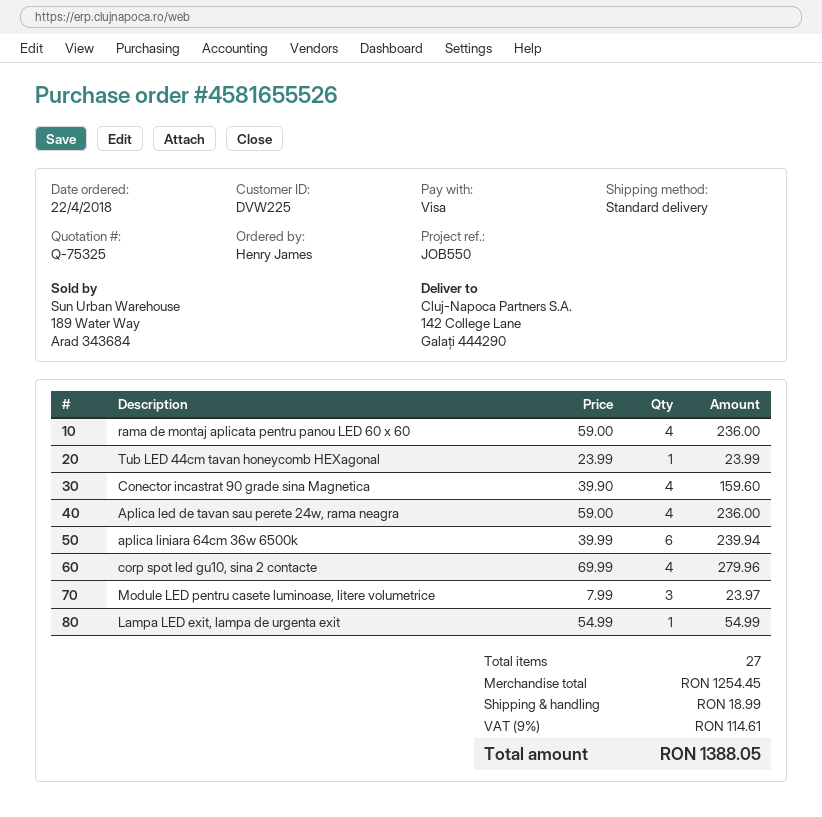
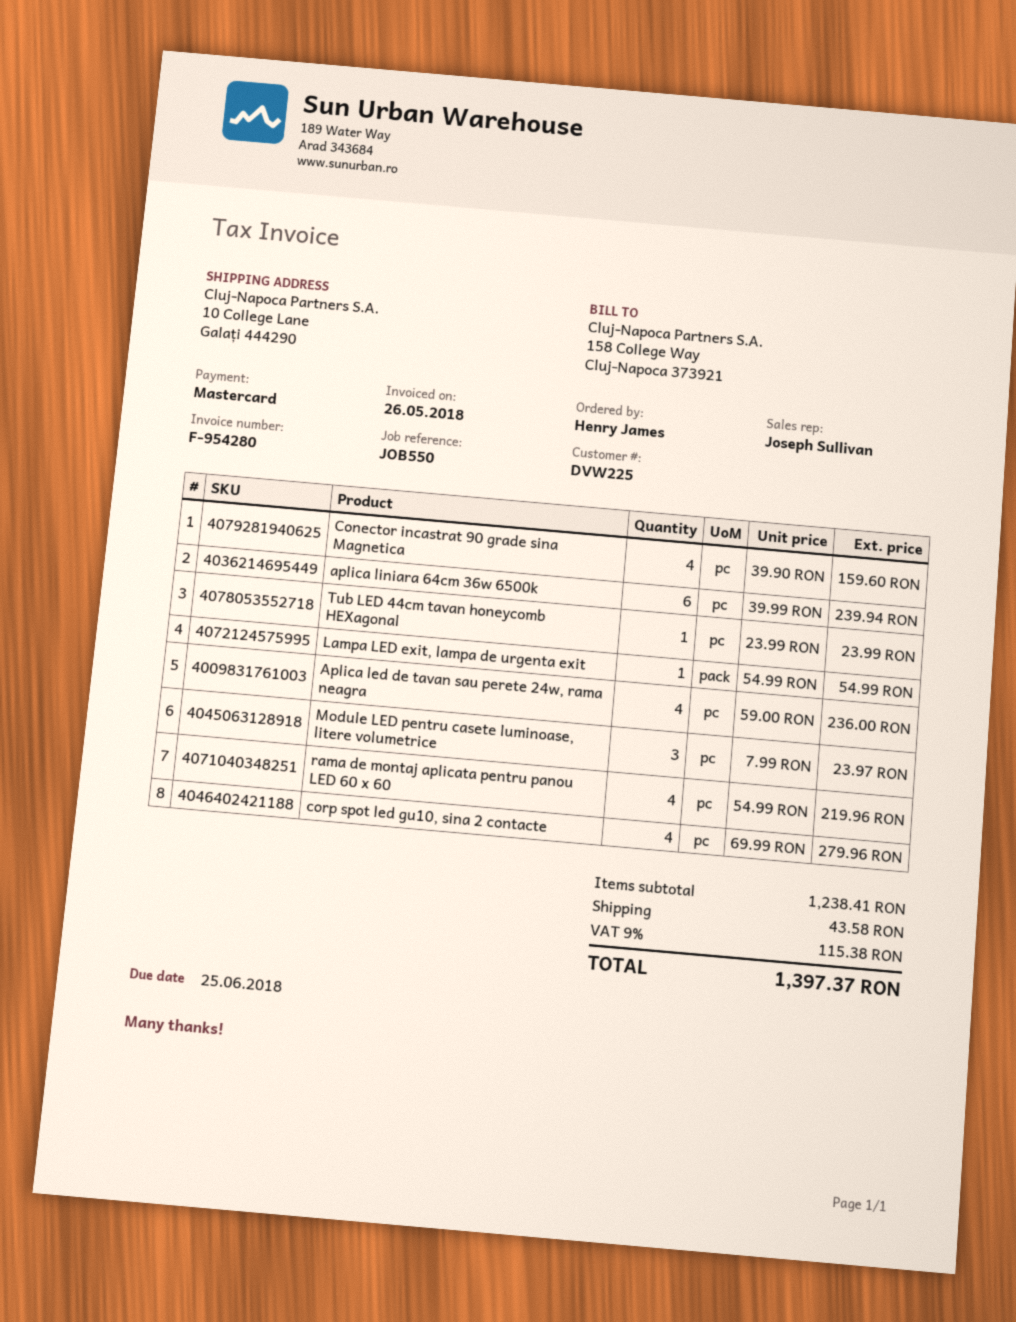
payment method: Visa -> Mastercard
ship to: 142 College Lane, Galați 444290 -> 10 College Lane, Galați 444290
rama de montaj aplicata pentru panou LED 60 x 60: 4 x 59.00 = 236.00 -> 4 x 54.99 = 219.96
subtotal: 1254.45 -> 1238.41
shipping: 18.99 -> 43.58
tax: 9% = 114.61 -> 9% = 115.38
total: 1388.05 -> 1397.37

